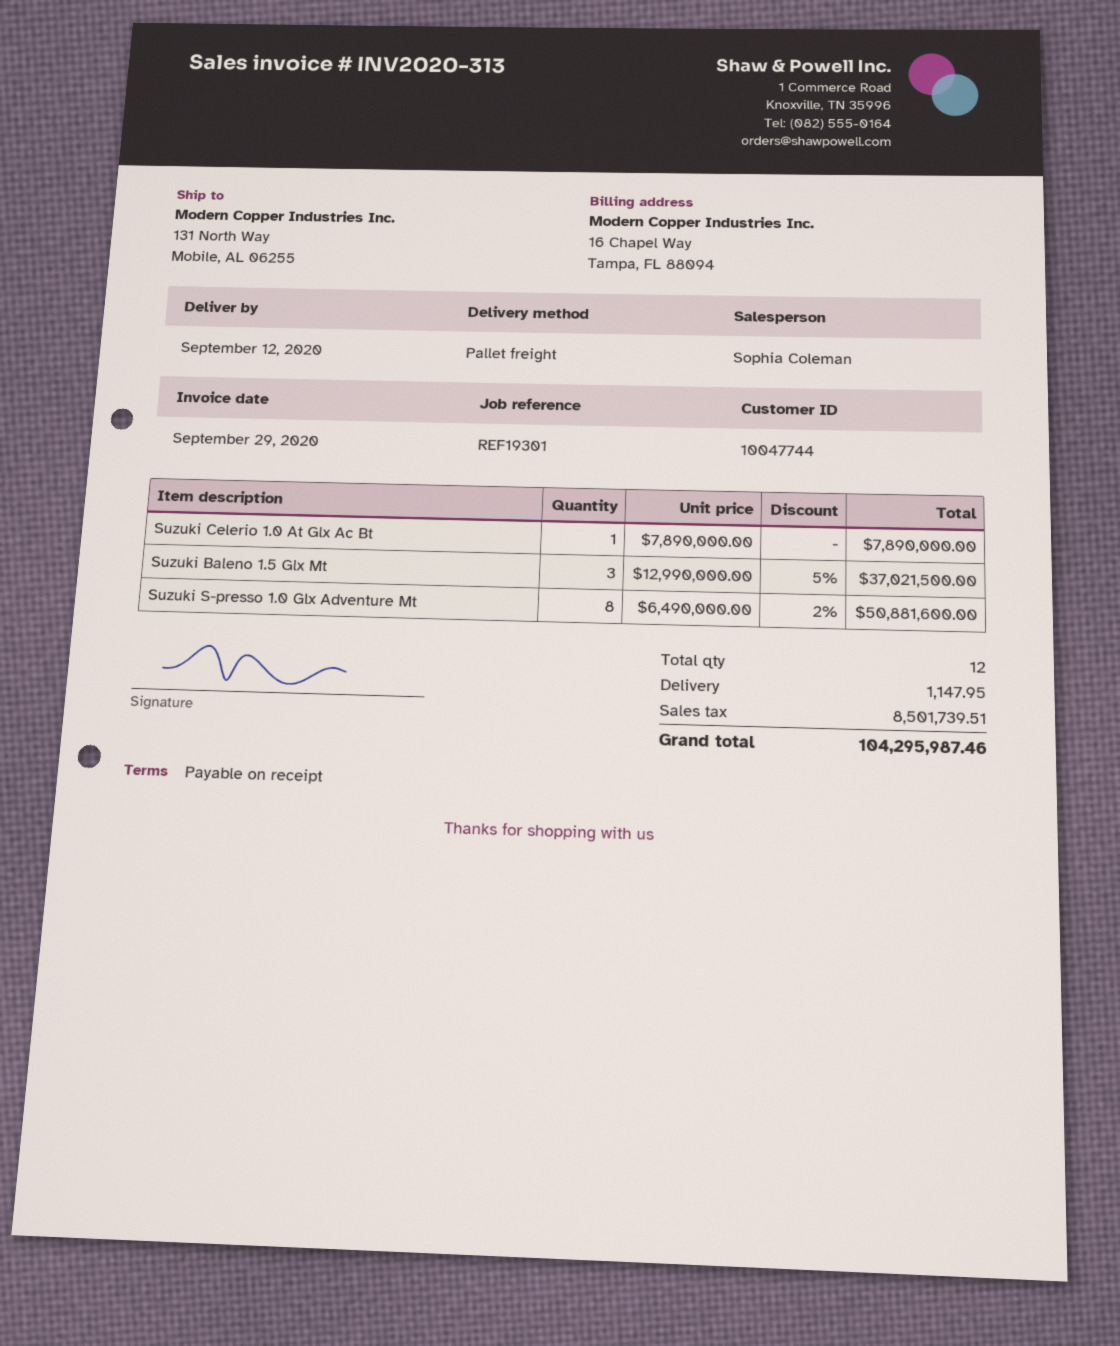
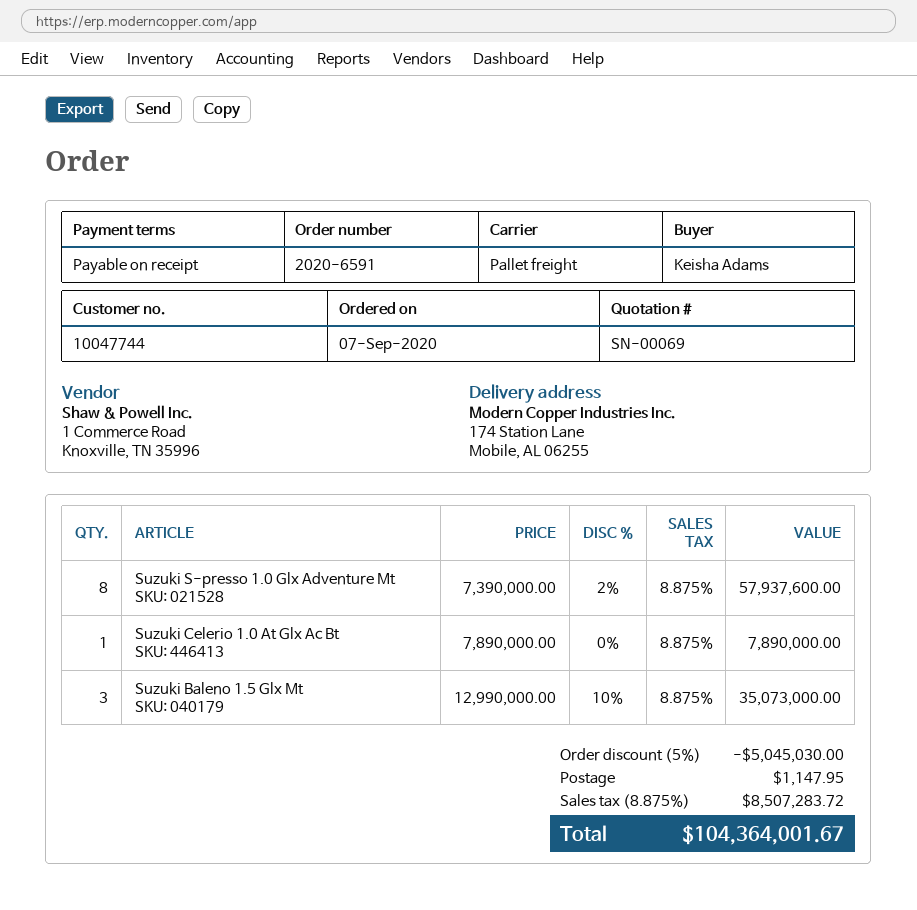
ship to: 131 North Way, Mobile, AL 06255 -> 174 Station Lane, Mobile, AL 06255
Suzuki Baleno 1.5 Glx Mt: 3 x 12990000.00 - 5% = 37021500.00 -> 3 x 12990000.00 - 10% = 35073000.00
Suzuki S-presso 1.0 Glx Adventure Mt: 8 x 6490000.00 - 2% = 50881600.00 -> 8 x 7390000.00 - 2% = 57937600.00
discount: none -> 5% = 5045030.00
tax: 8501739.51 -> 8507283.72
total: 104295987.46 -> 104364001.67

